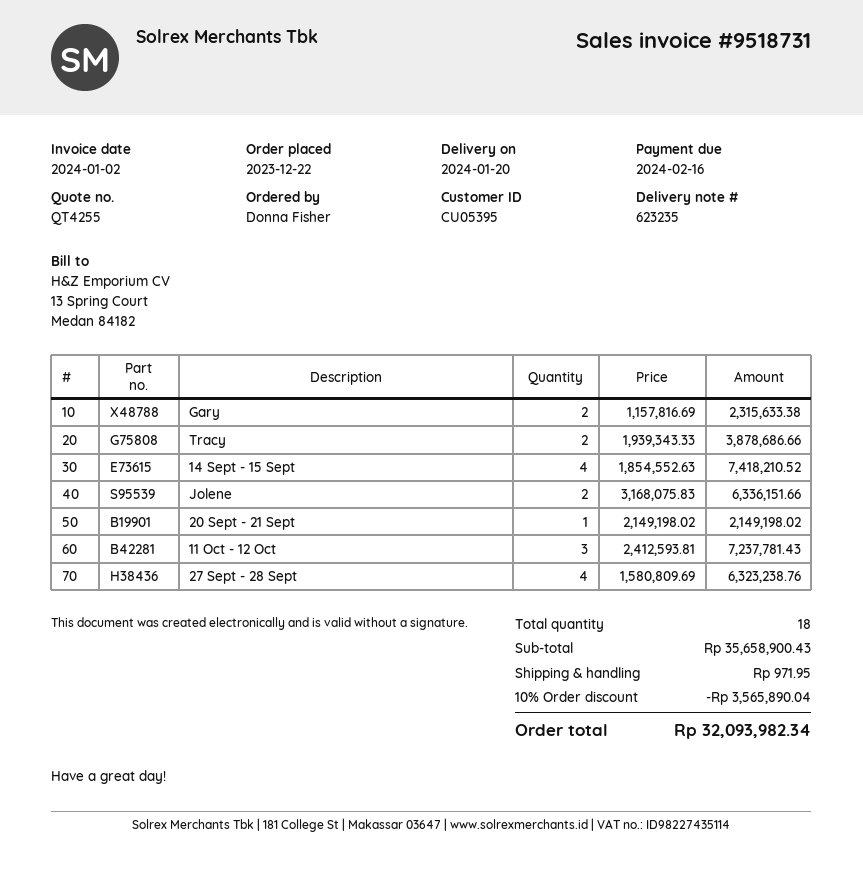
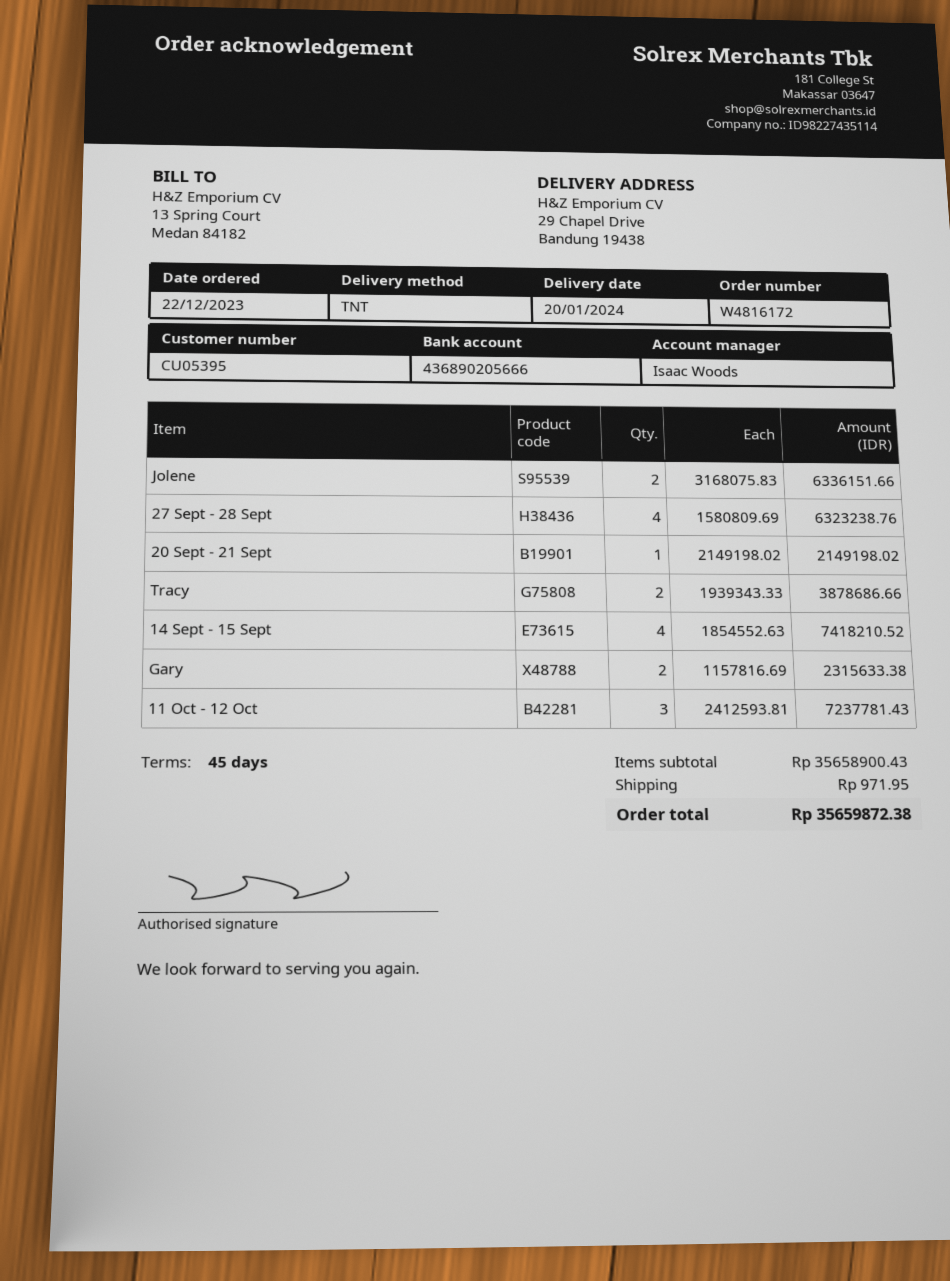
discount: 10% = 3565890.04 -> none
total: 32093982.34 -> 35659872.38

